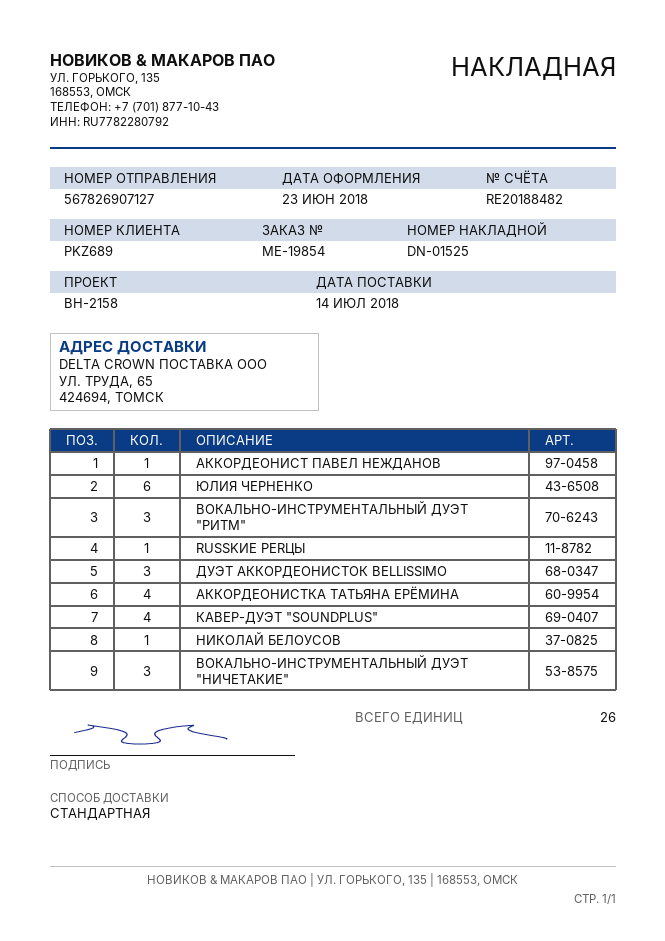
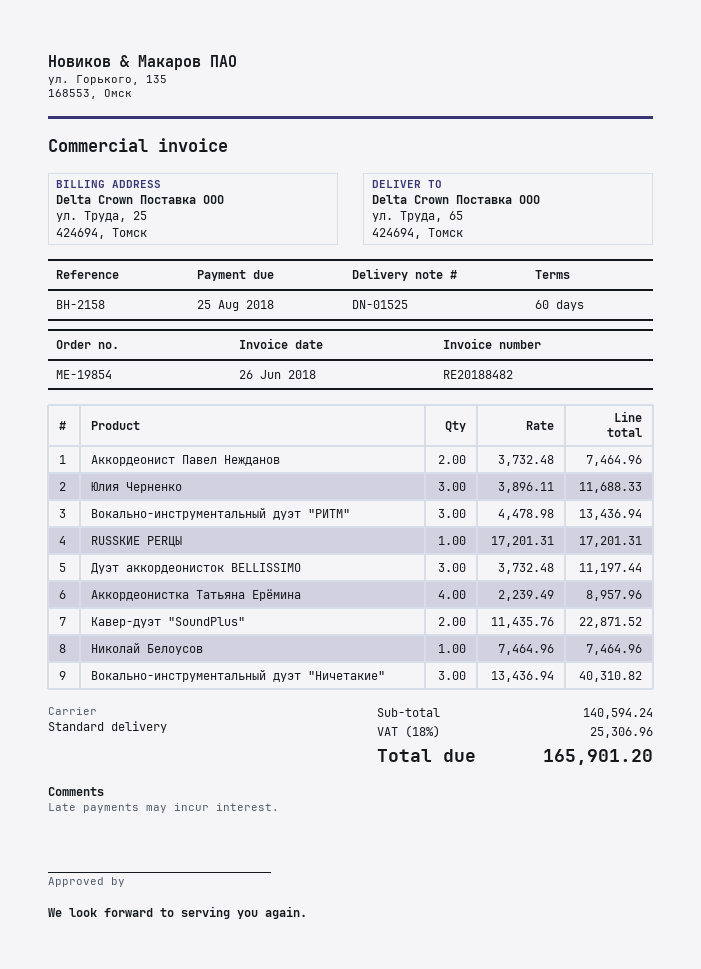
АККОРДЕОНИСТ ПАВЕЛ НЕЖДАНОВ: 1 -> 2
ЮЛИЯ ЧЕРНЕНКО: 6 -> 3
КАВЕР-ДУЭТ "SOUNDPLUS": 4 -> 2

